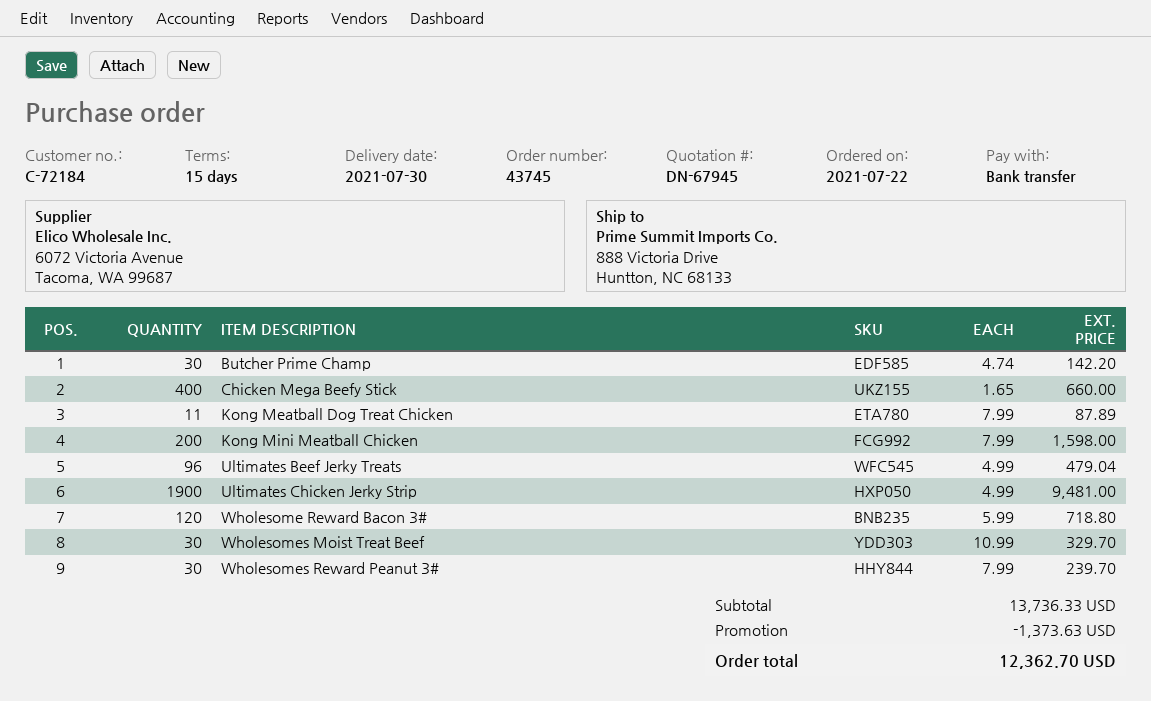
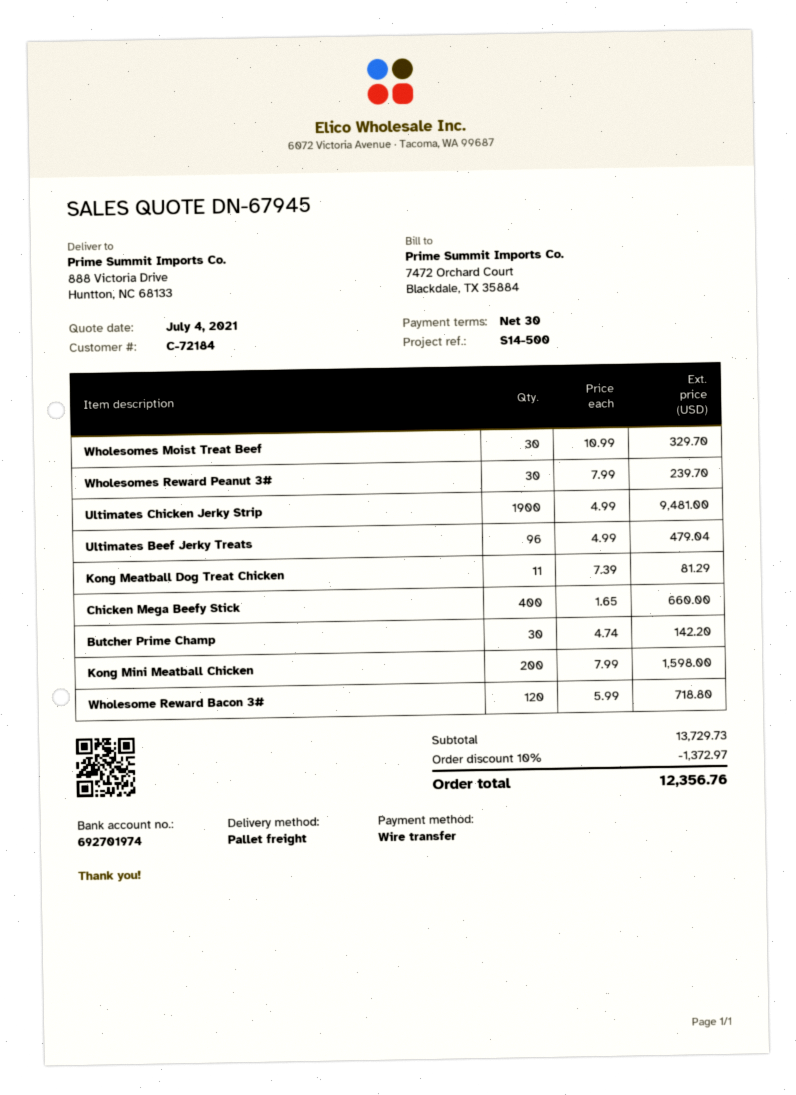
payment terms: 15 days -> 30 days
Kong Meatball Dog Treat Chicken: 11 x 7.99 = 87.89 -> 11 x 7.39 = 81.29
subtotal: 13736.33 -> 13729.73
discount: 1373.63 -> 1372.97
total: 12362.70 -> 12356.76

